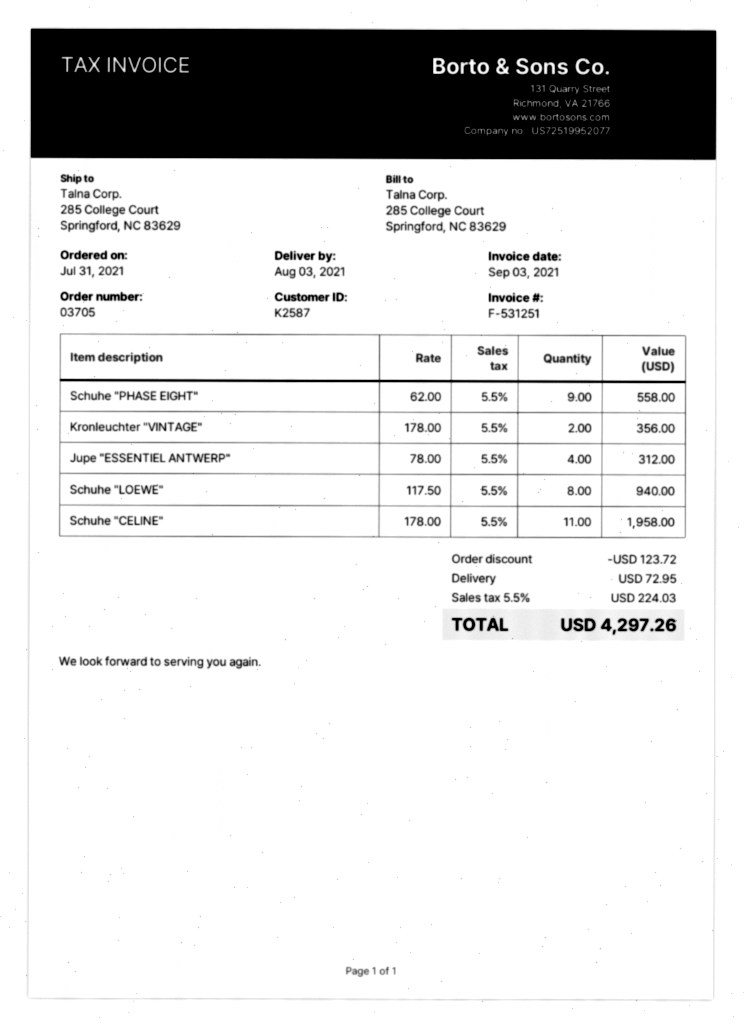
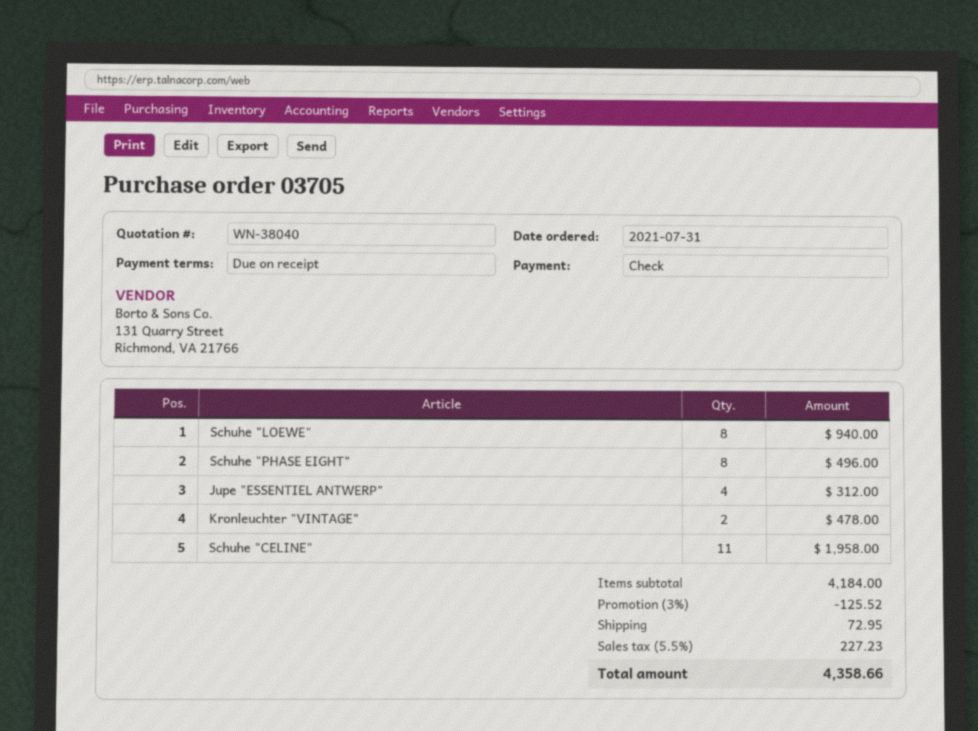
Schuhe "PHASE EIGHT": 9 for 558.00 -> 8 for 496.00
Kronleuchter "VINTAGE": 2 for 356.00 -> 2 for 478.00
discount: 123.72 -> 125.52
tax: 5.5% = 224.03 -> 5.5% = 227.23
total: 4297.26 -> 4358.66

